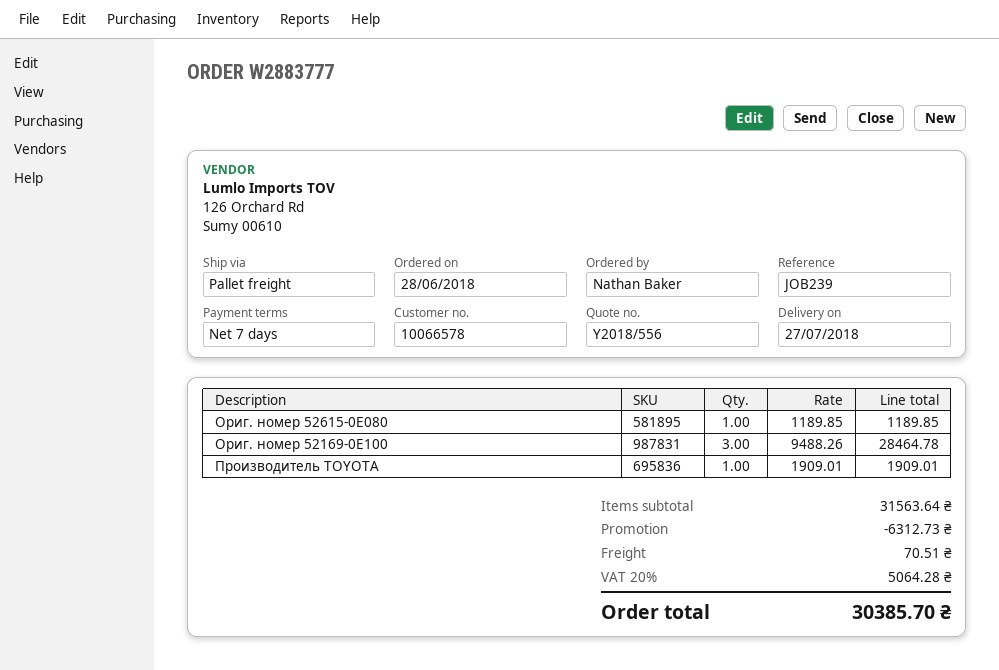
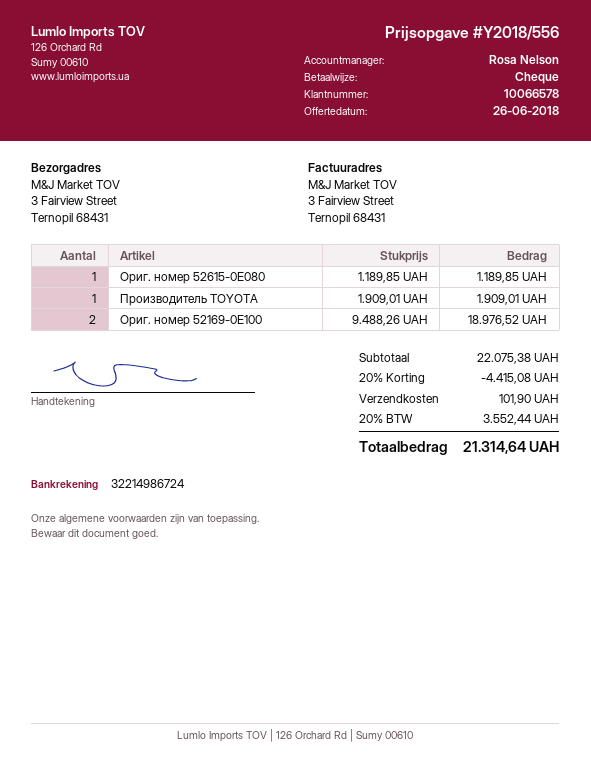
Ориг. номер 52169-0E100: 3 x 9488.26 = 28464.78 -> 2 x 9488.26 = 18976.52
subtotal: 31563.64 -> 22075.38
discount: 6312.73 -> 4415.08
shipping: 70.51 -> 101.90
tax: 20% = 5064.28 -> 20% = 3552.44
total: 30385.70 -> 21314.64

